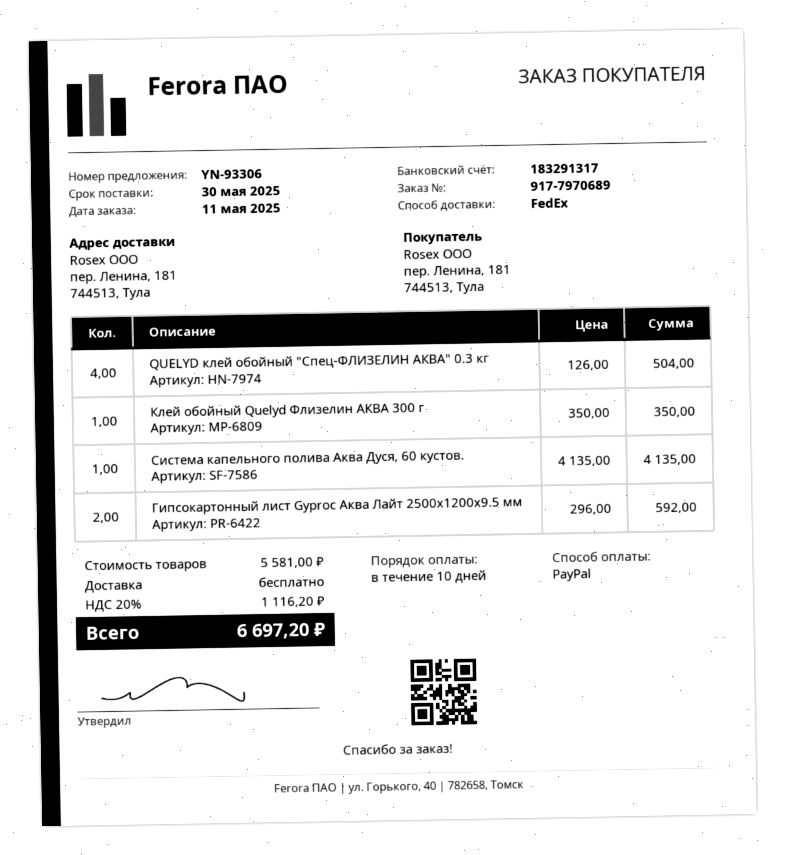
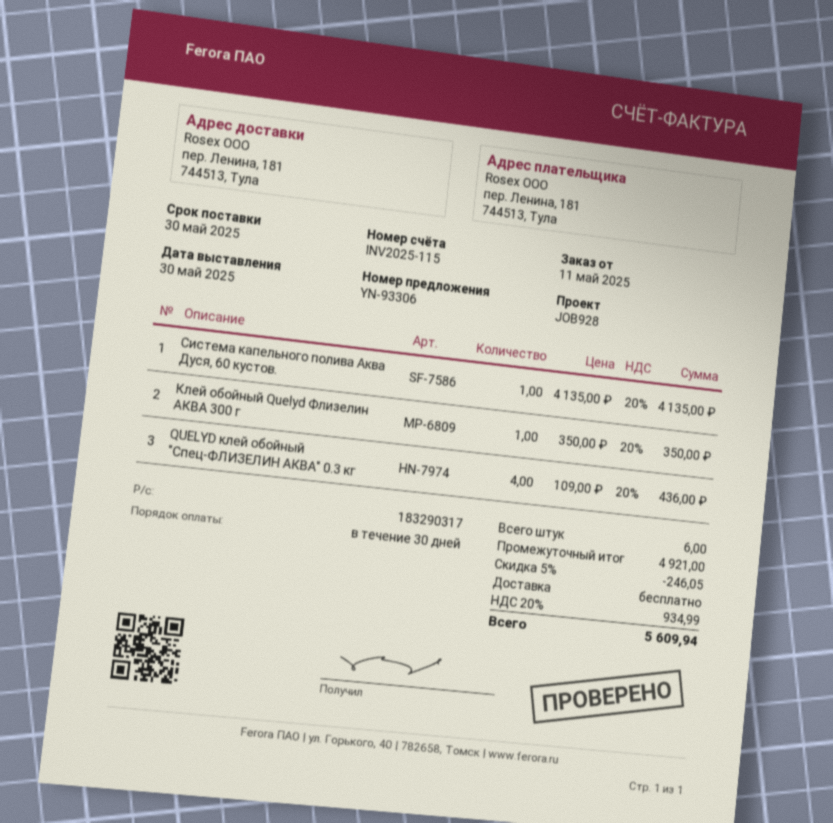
payment terms: 10 days -> 30 days
bank account: 183291317 -> 183290317
QUELYD клей обойный "Спец-ФЛИЗЕЛИН АКВА" 0.3 кг: 4 x 126.00 = 504.00 -> 4 x 109.00 = 436.00
Гипсокартонный лист Gyproc Аква Лайт 2500х1200х9.5 мм: 2 x 296.00 = 592.00 -> none
subtotal: 5581.00 -> 4921.00
discount: none -> 5% = 246.05
tax: 20% = 1116.20 -> 20% = 934.99
total: 6697.20 -> 5609.94

